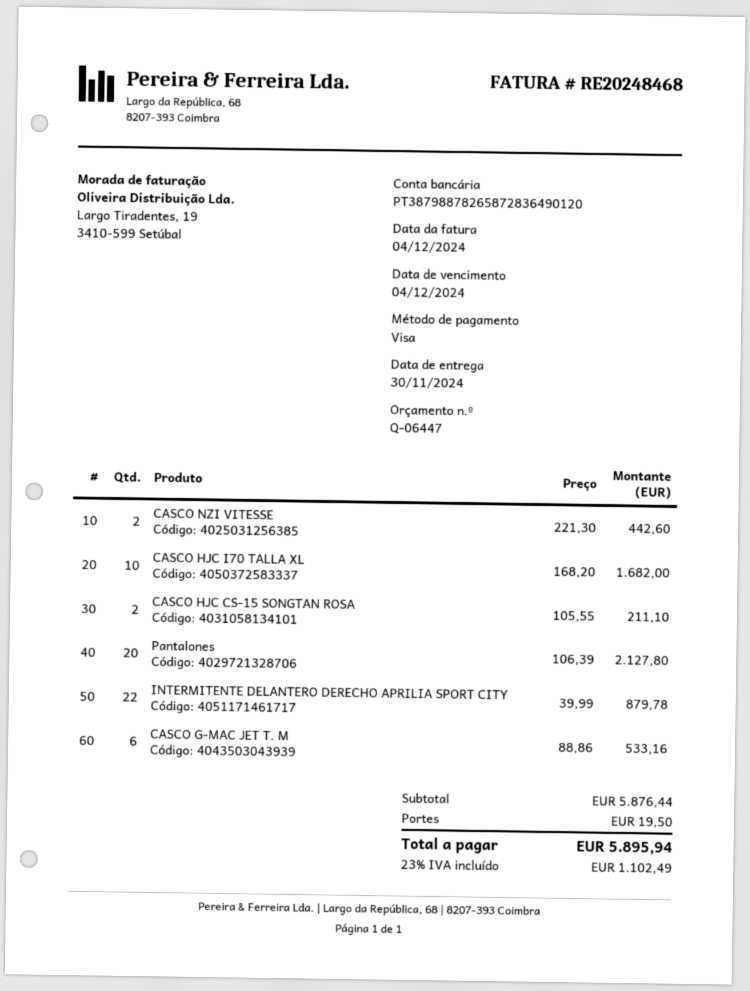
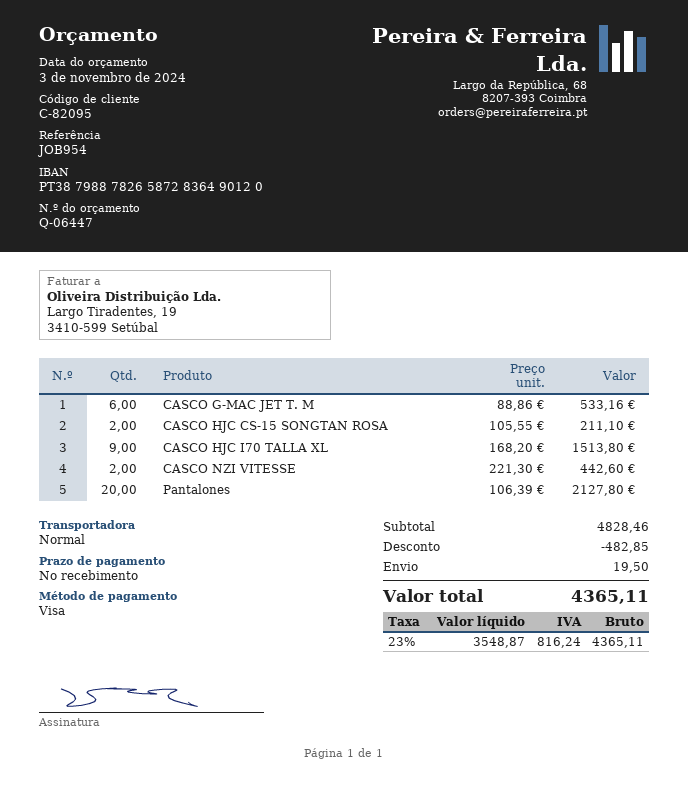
CASCO HJC I70 TALLA XL: 10 x 168.20 = 1682.00 -> 9 x 168.20 = 1513.80
INTERMITENTE DELANTERO DERECHO APRILIA SPORT CITY: 22 x 39.99 = 879.78 -> none
subtotal: 5876.44 -> 4828.46
discount: none -> 482.85
tax: 23% = 1102.49 -> 23% = 816.24
total: 5895.94 -> 4365.11

